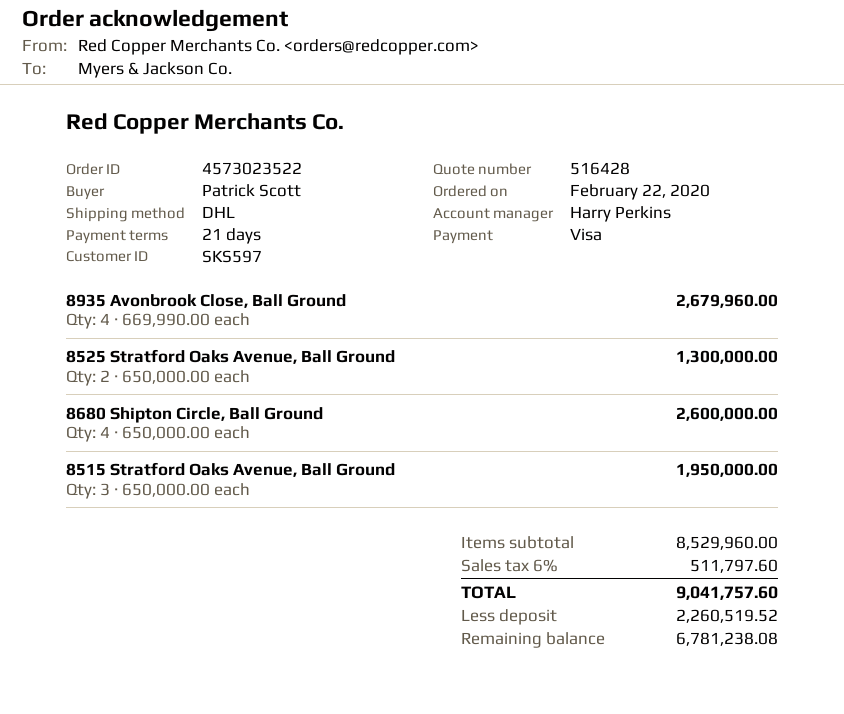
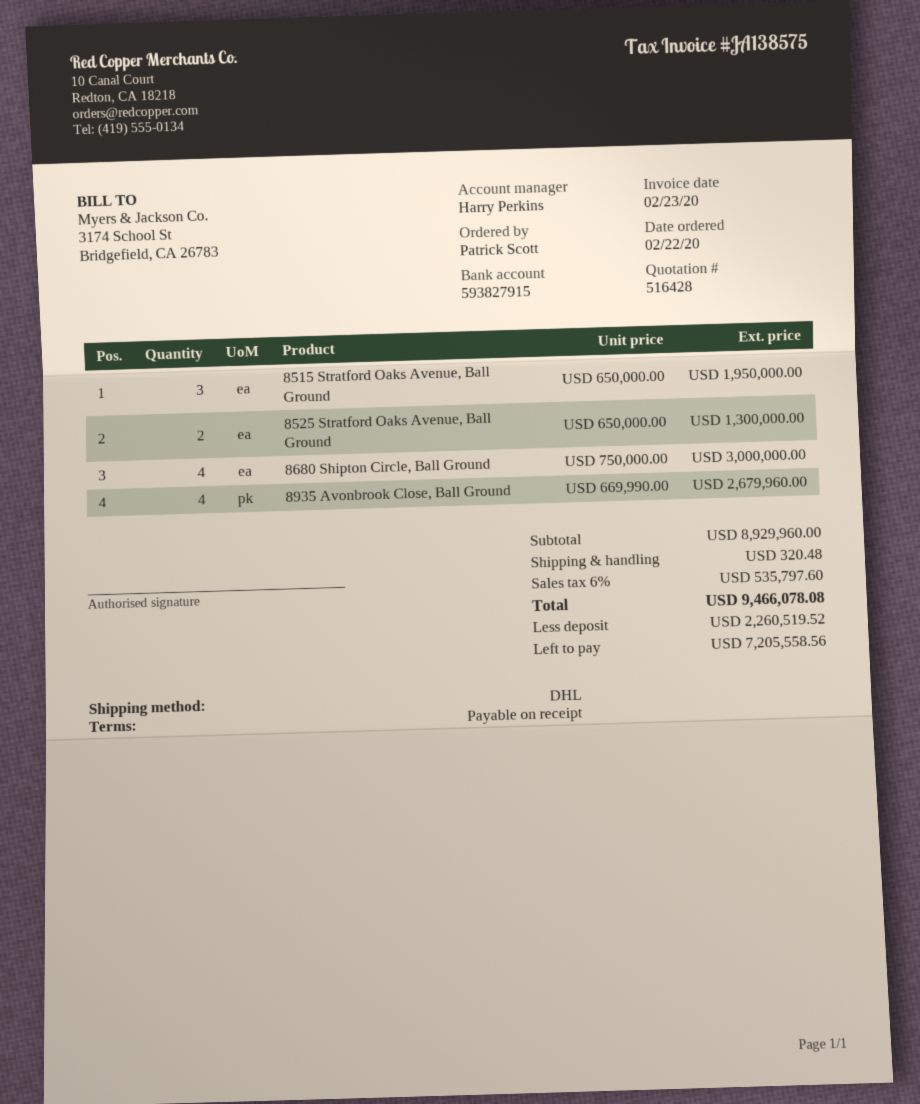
payment terms: 21 days -> on receipt
8680 Shipton Circle, Ball Ground: 4 x 650000.00 = 2600000.00 -> 4 x 750000.00 = 3000000.00
subtotal: 8529960.00 -> 8929960.00
shipping: none -> 320.48
tax: 6% = 511797.60 -> 6% = 535797.60
total: 9041757.60 -> 9466078.08
balance: 6781238.08 -> 7205558.56

